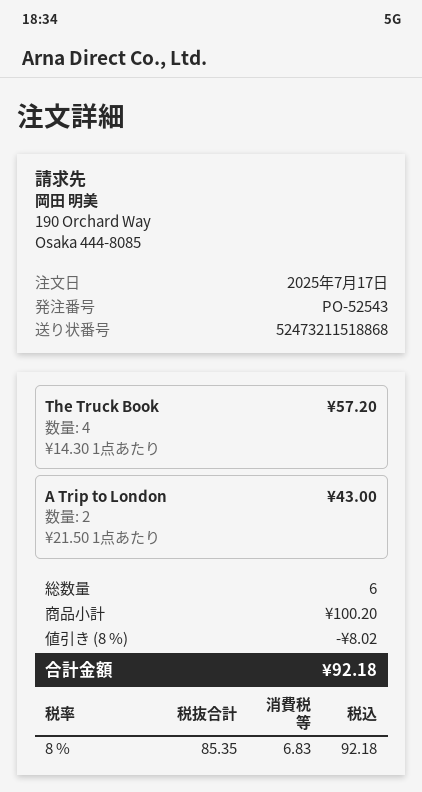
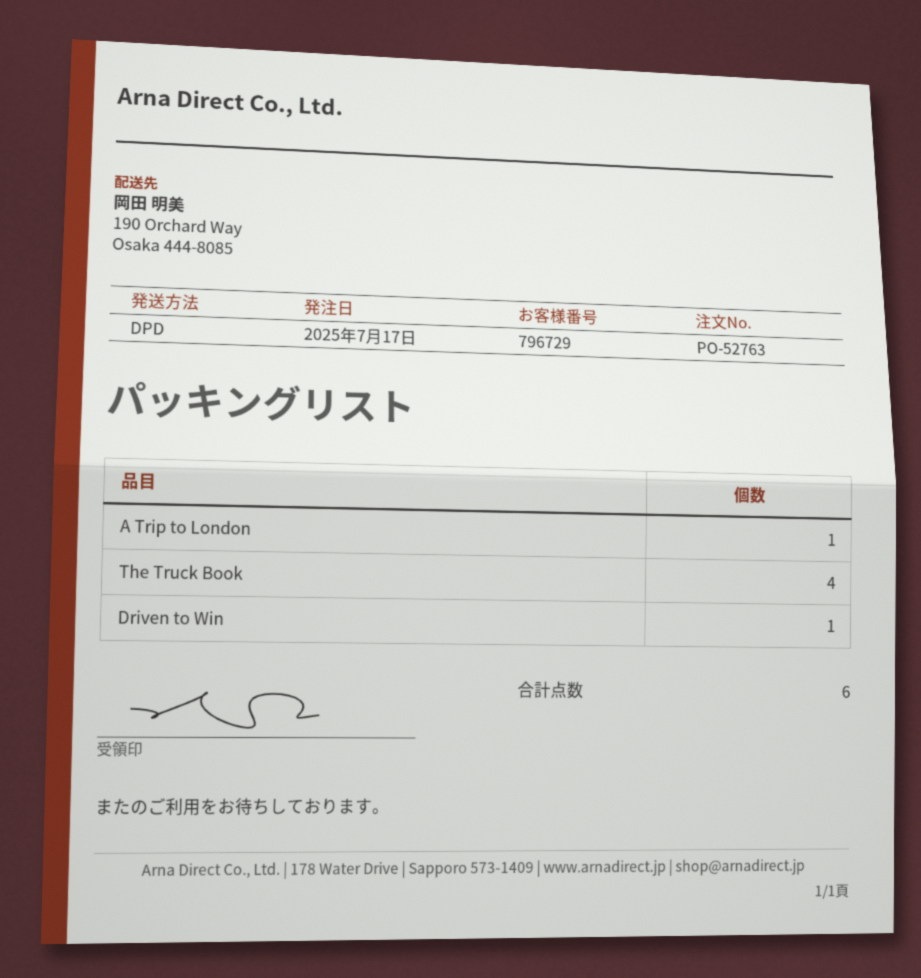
order number: PO-52543 -> PO-52763
A Trip to London: 2 -> 1
Driven to Win: none -> 1

